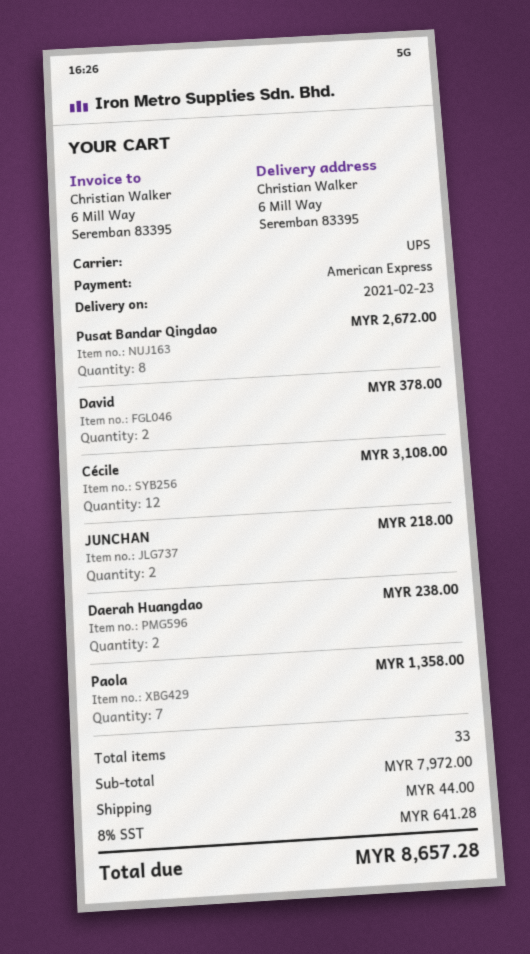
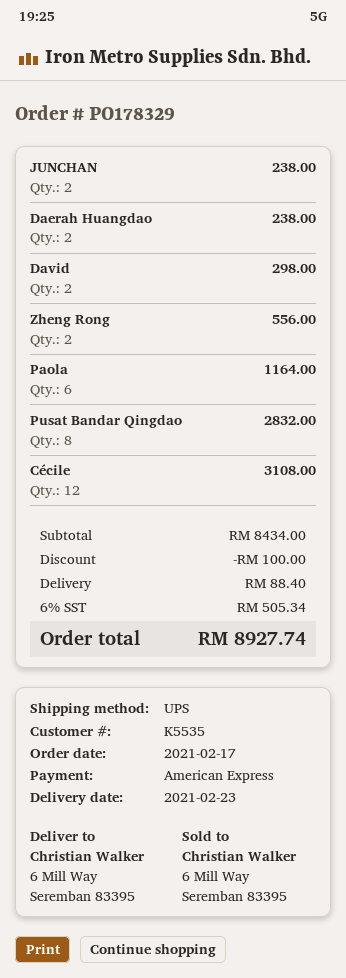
Pusat Bandar Qingdao: 8 for 2672.00 -> 8 for 2832.00
David: 2 for 378.00 -> 2 for 298.00
JUNCHAN: 2 for 218.00 -> 2 for 238.00
Paola: 7 for 1358.00 -> 6 for 1164.00
Zheng Rong: none -> 2 for 556.00
subtotal: 7972.00 -> 8434.00
discount: none -> 100.00
shipping: 44.00 -> 88.40
tax: 8% = 641.28 -> 6% = 505.34
total: 8657.28 -> 8927.74

